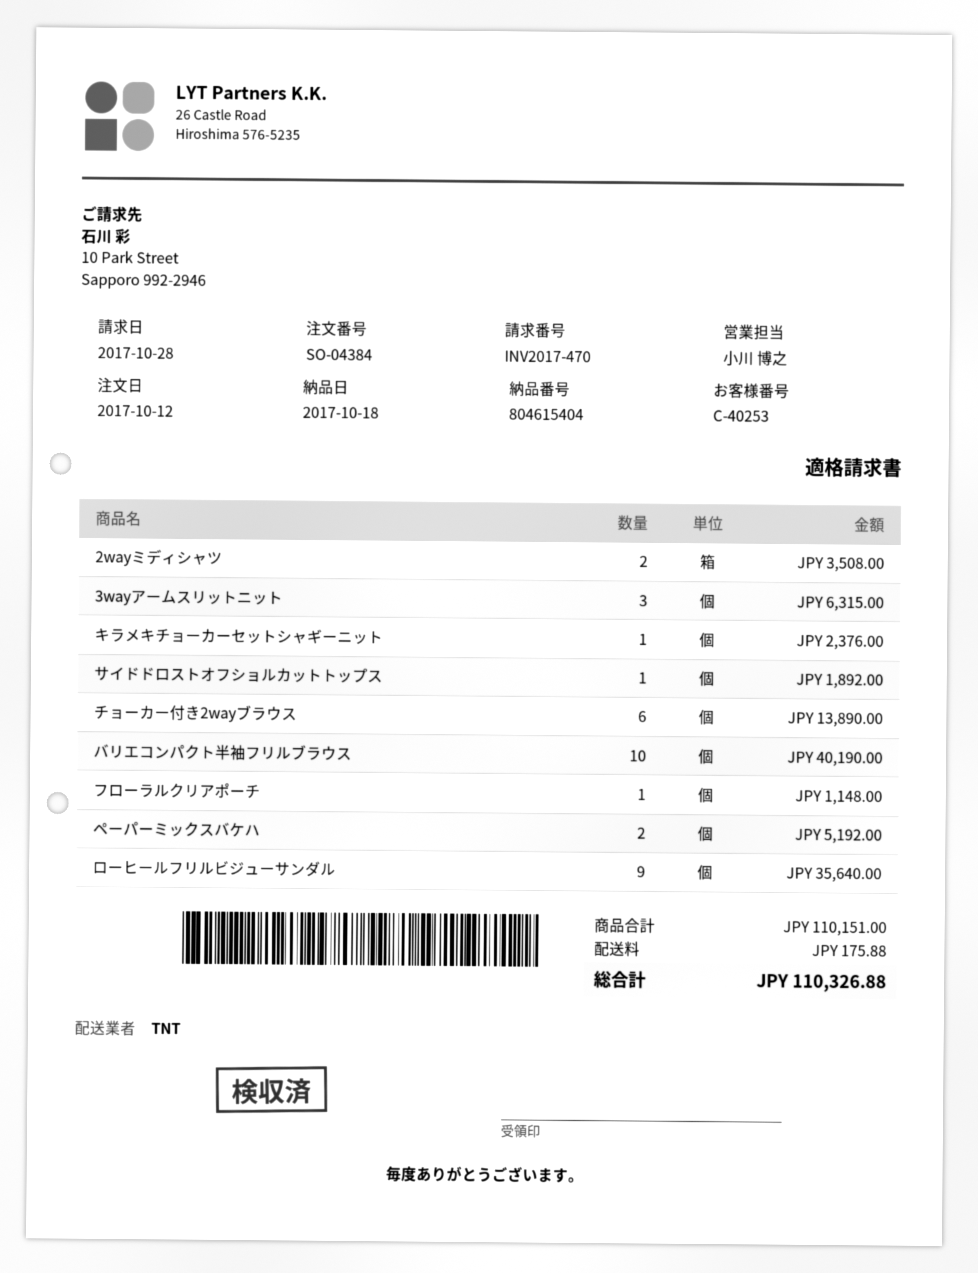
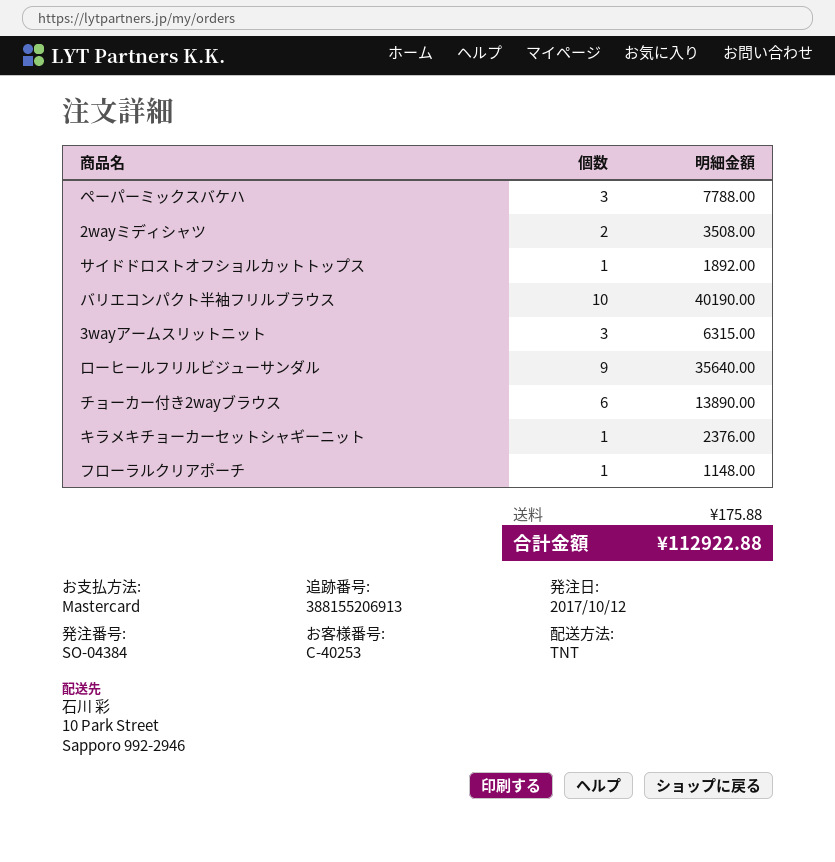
ペーパーミックスバケハ: 2 for 5192.00 -> 3 for 7788.00
total: 110326.88 -> 112922.88

